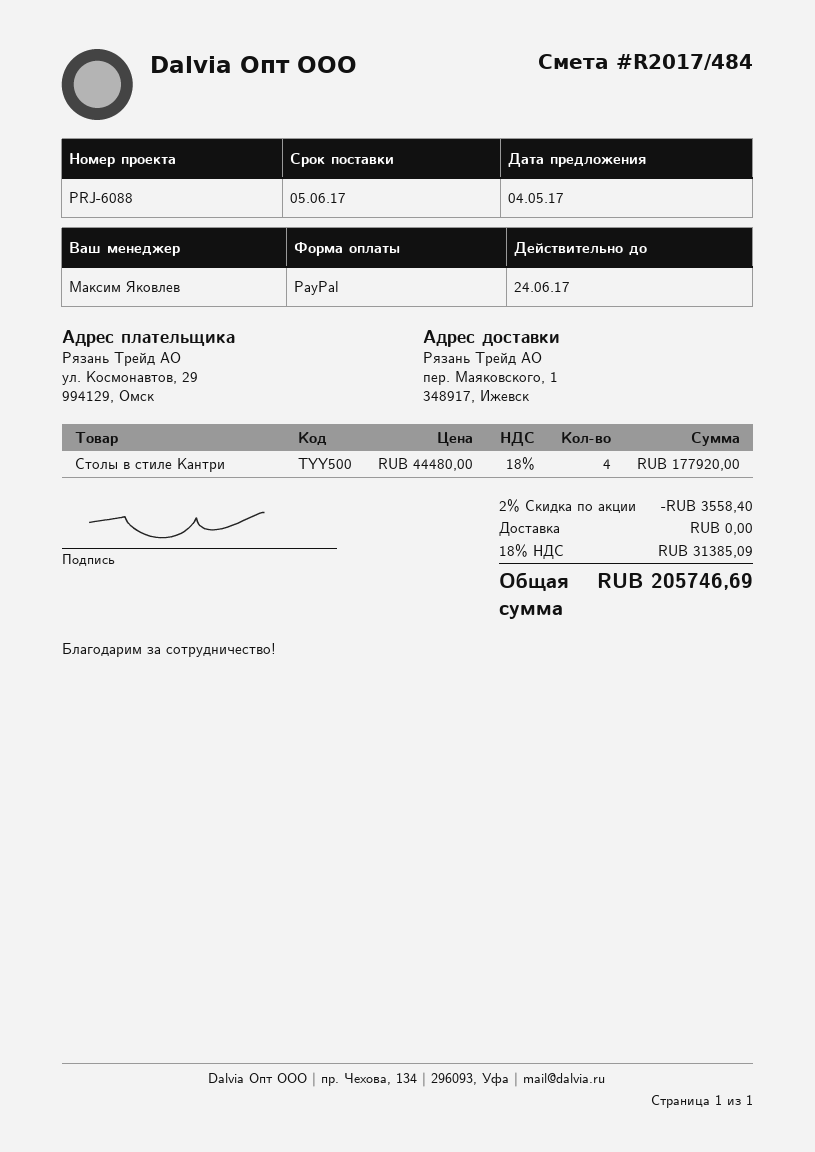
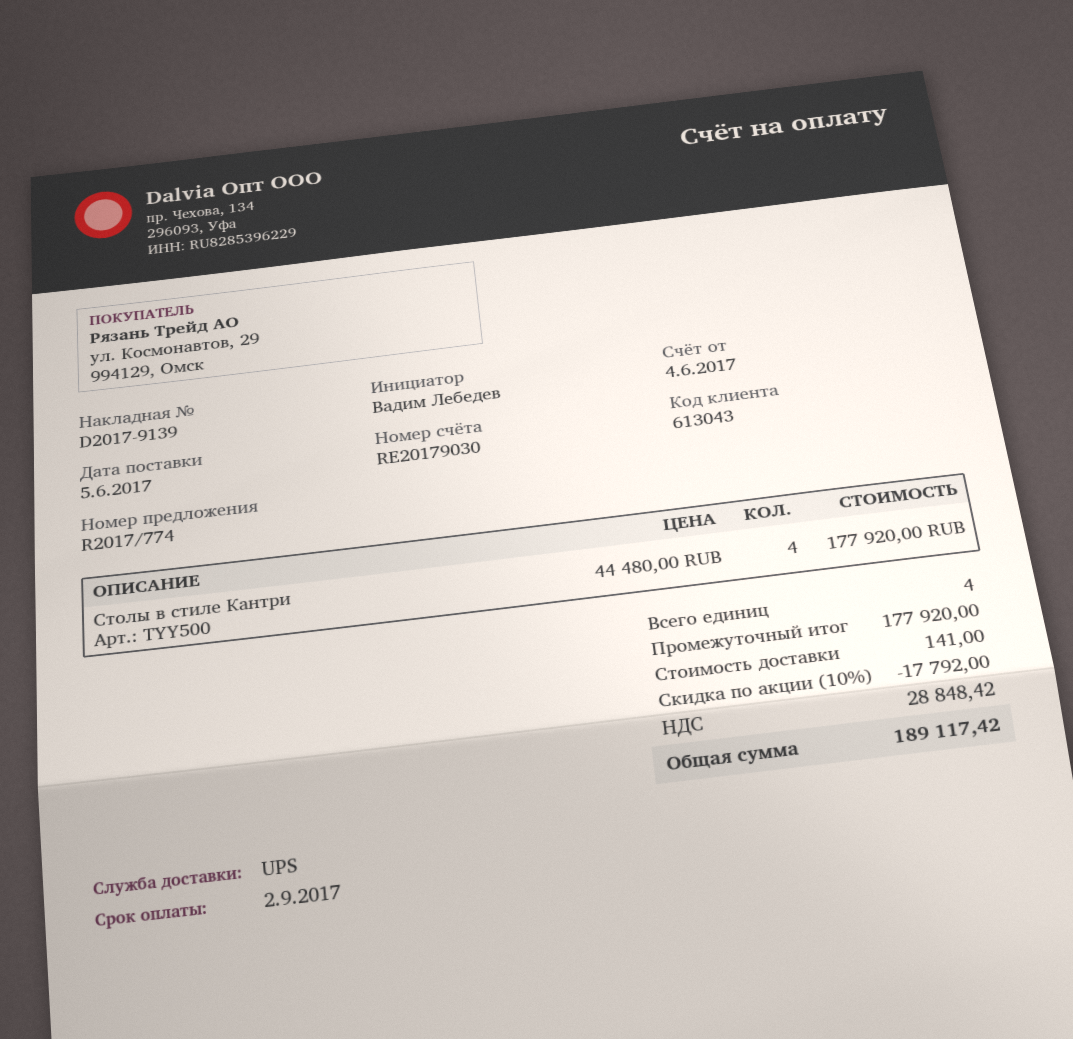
quote number: R2017/484 -> R2017/774
discount: 2% = 3558.40 -> 10% = 17792.00
shipping: 0.00 -> 141.00
tax: 31385.09 -> 28848.42
total: 205746.69 -> 189117.42

